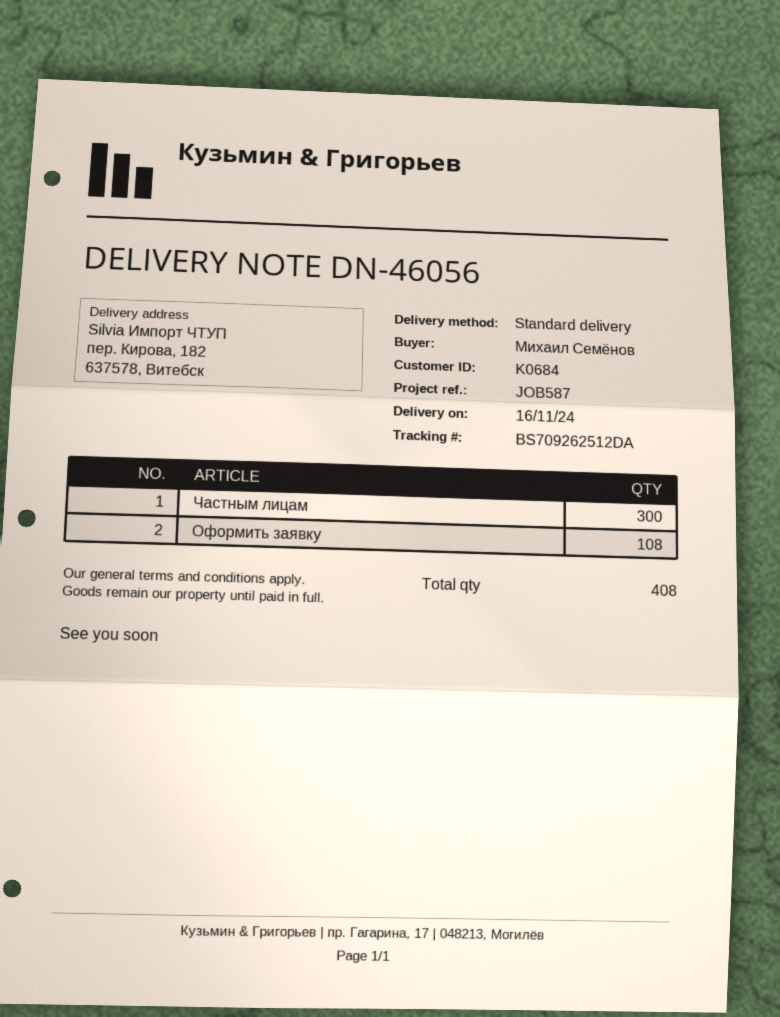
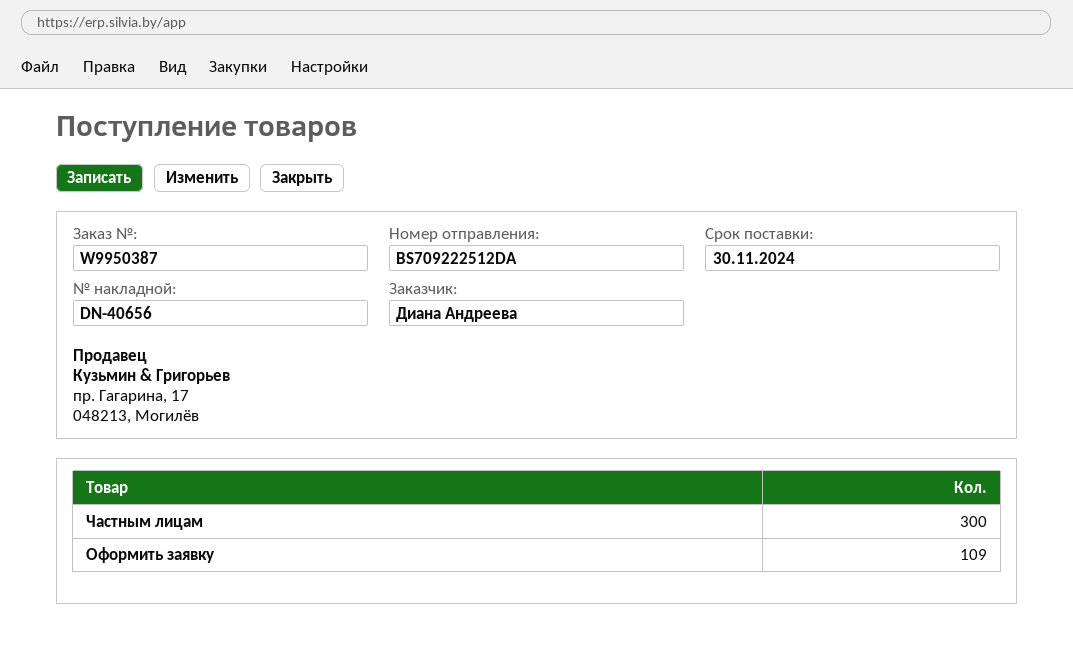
delivery note number: DN-46056 -> DN-40656
delivery date: 2024-11-16 -> 2024-11-30
ordered by: Михаил Семёнов -> Диана Андреева
tracking number: BS709262512DA -> BS709222512DA
Оформить заявку: 108 -> 109

